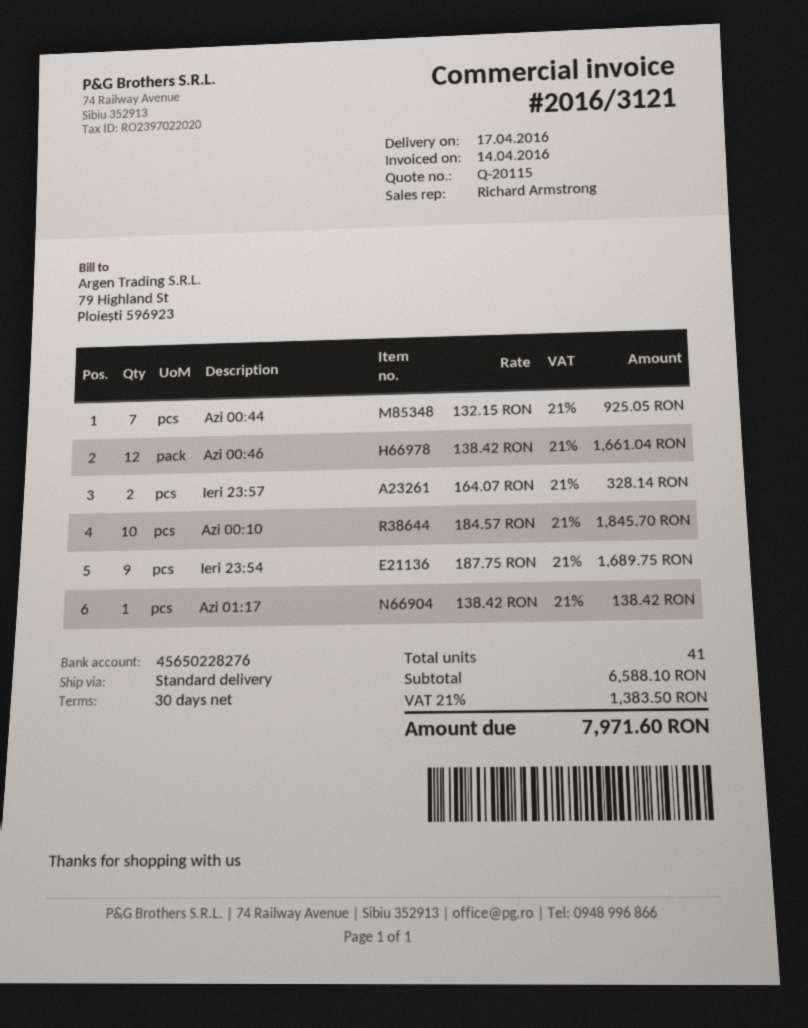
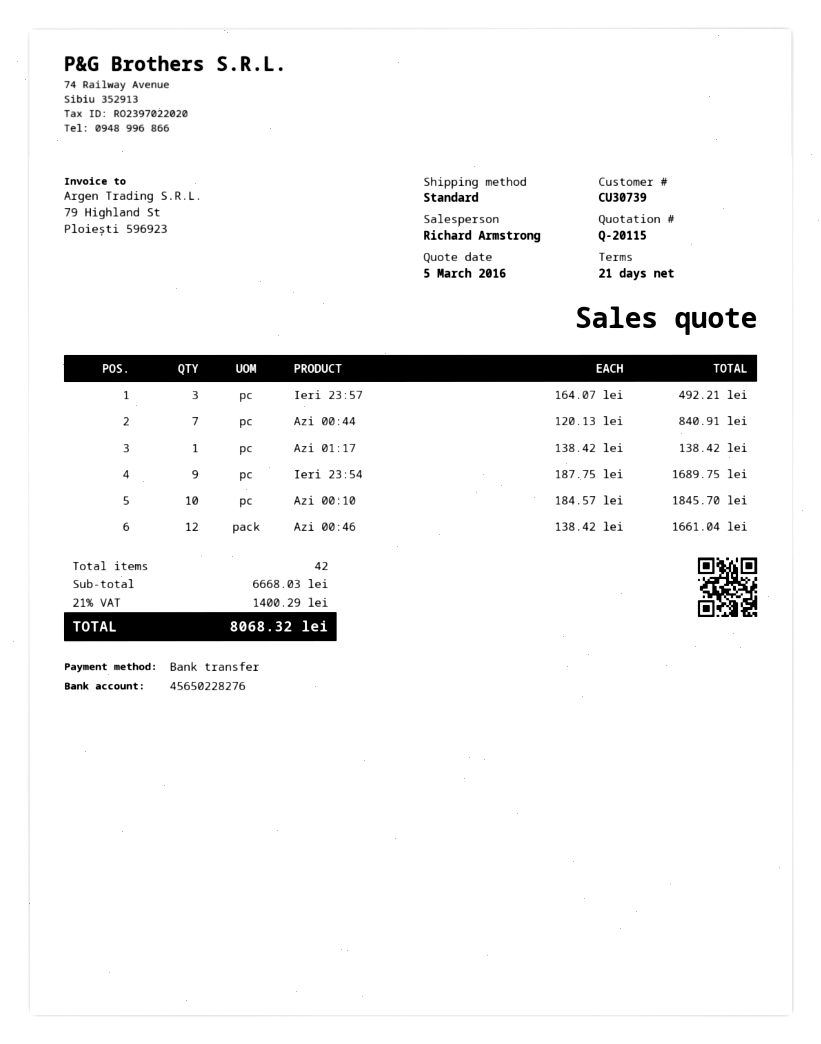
payment terms: 30 days -> 21 days
Azi 00:44: 7 x 132.15 = 925.05 -> 7 x 120.13 = 840.91
Ieri 23:57: 2 x 164.07 = 328.14 -> 3 x 164.07 = 492.21
total quantity: 41 -> 42
subtotal: 6588.10 -> 6668.03
tax: 21% = 1383.50 -> 21% = 1400.29
total: 7971.60 -> 8068.32

